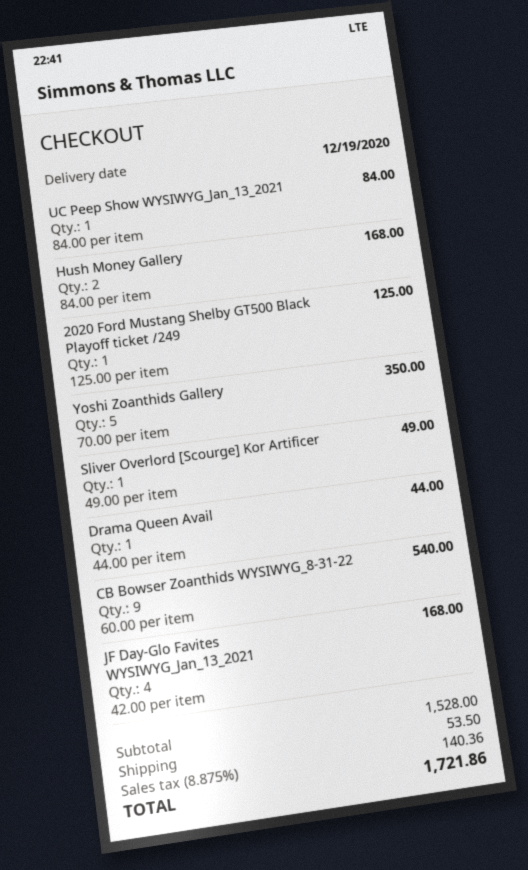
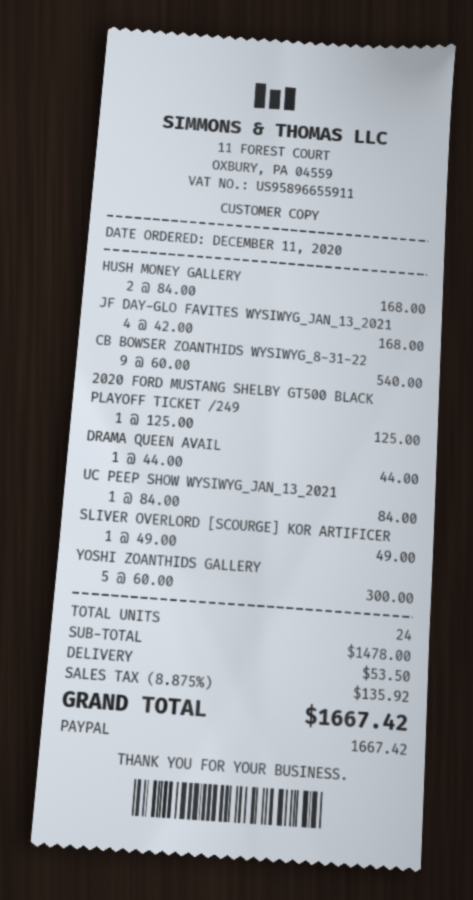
Yoshi Zoanthids Gallery: 5 x 70.00 = 350.00 -> 5 x 60.00 = 300.00
subtotal: 1528.00 -> 1478.00
tax: 8.875% = 140.36 -> 8.875% = 135.92
total: 1721.86 -> 1667.42

